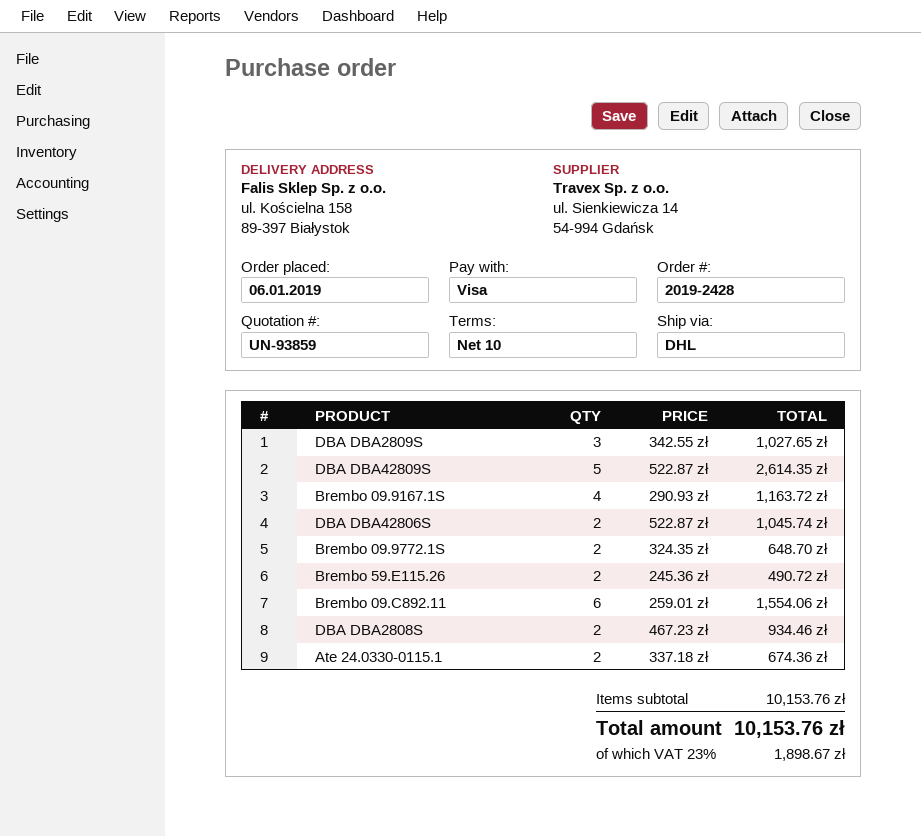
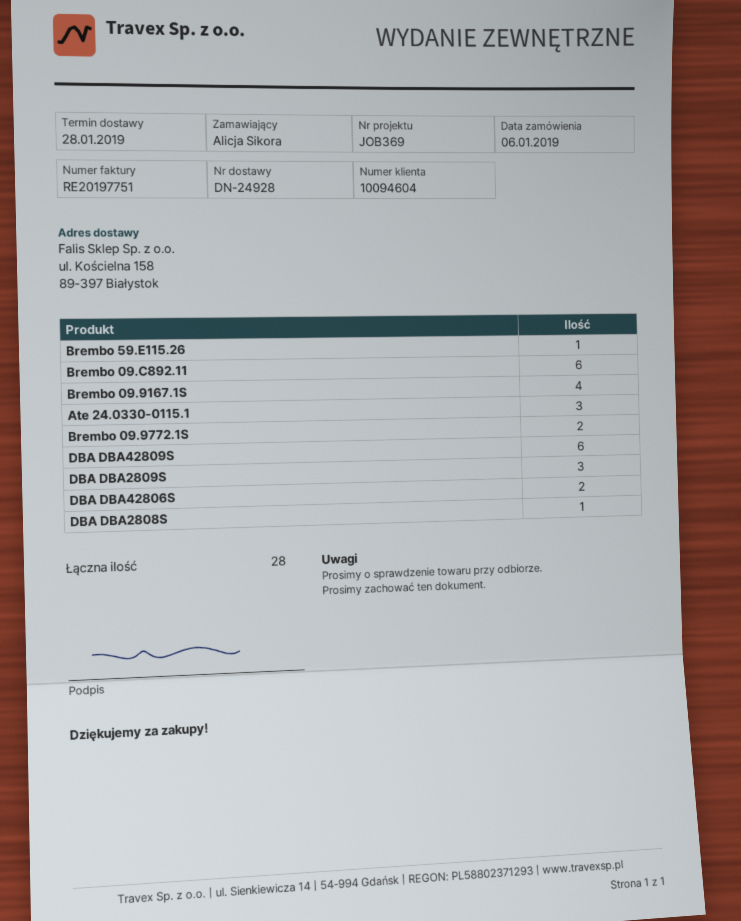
DBA DBA42809S: 5 -> 6
Brembo 59.E115.26: 2 -> 1
DBA DBA2808S: 2 -> 1
Ate 24.0330-0115.1: 2 -> 3

